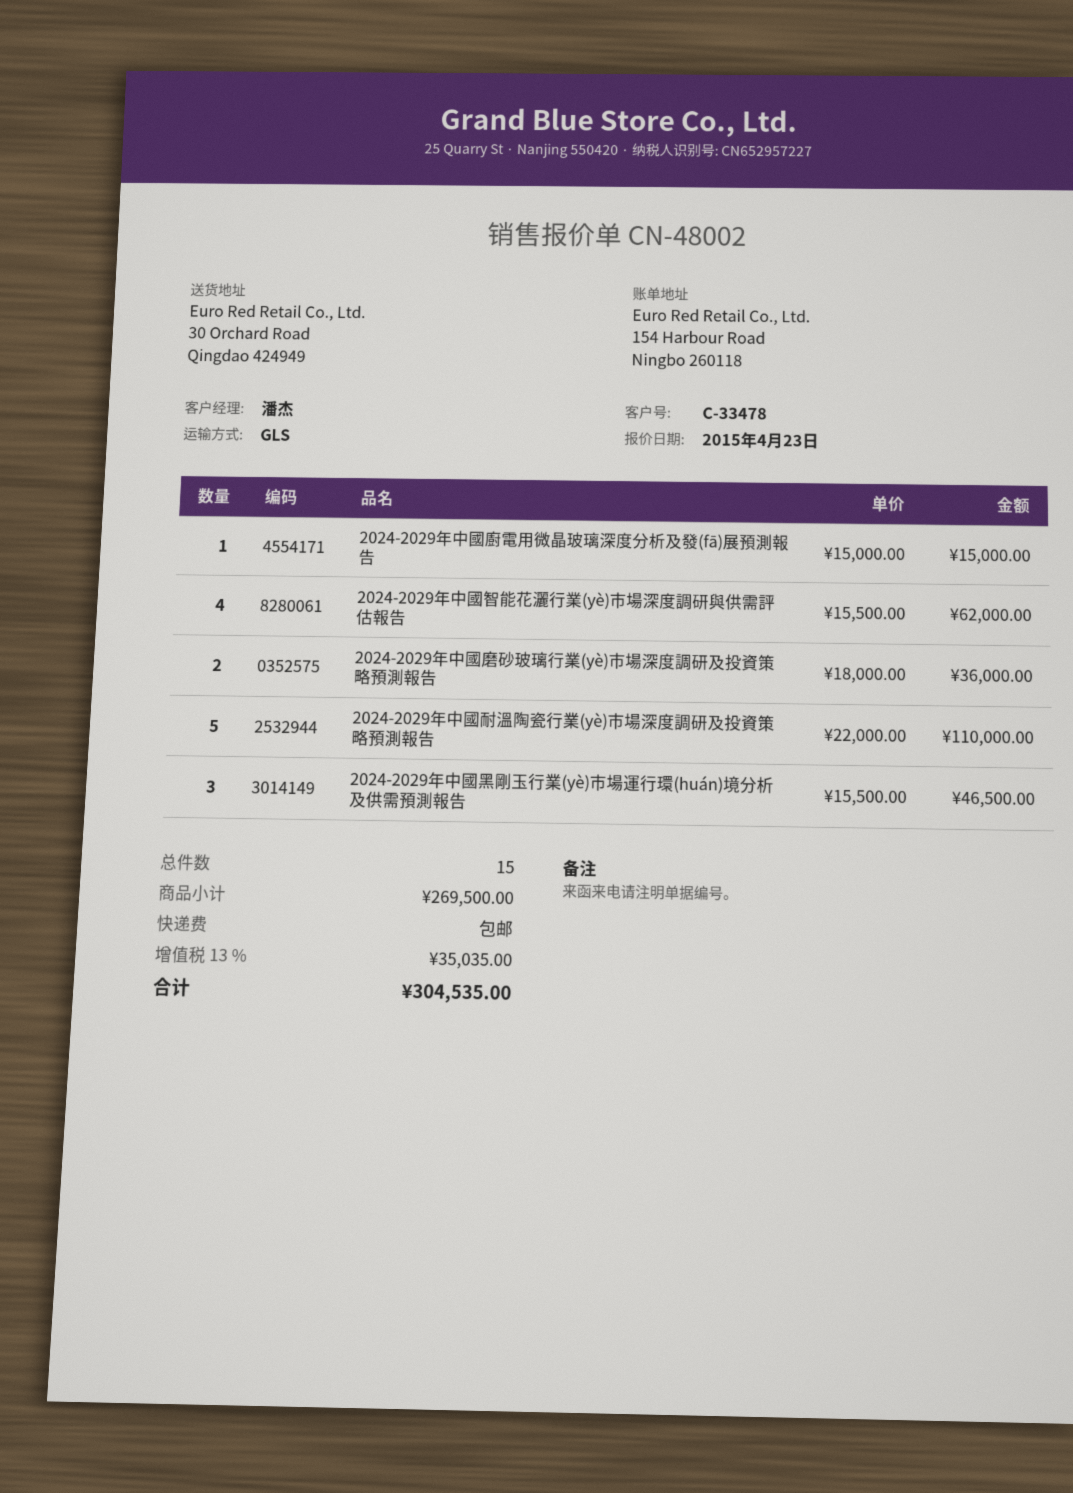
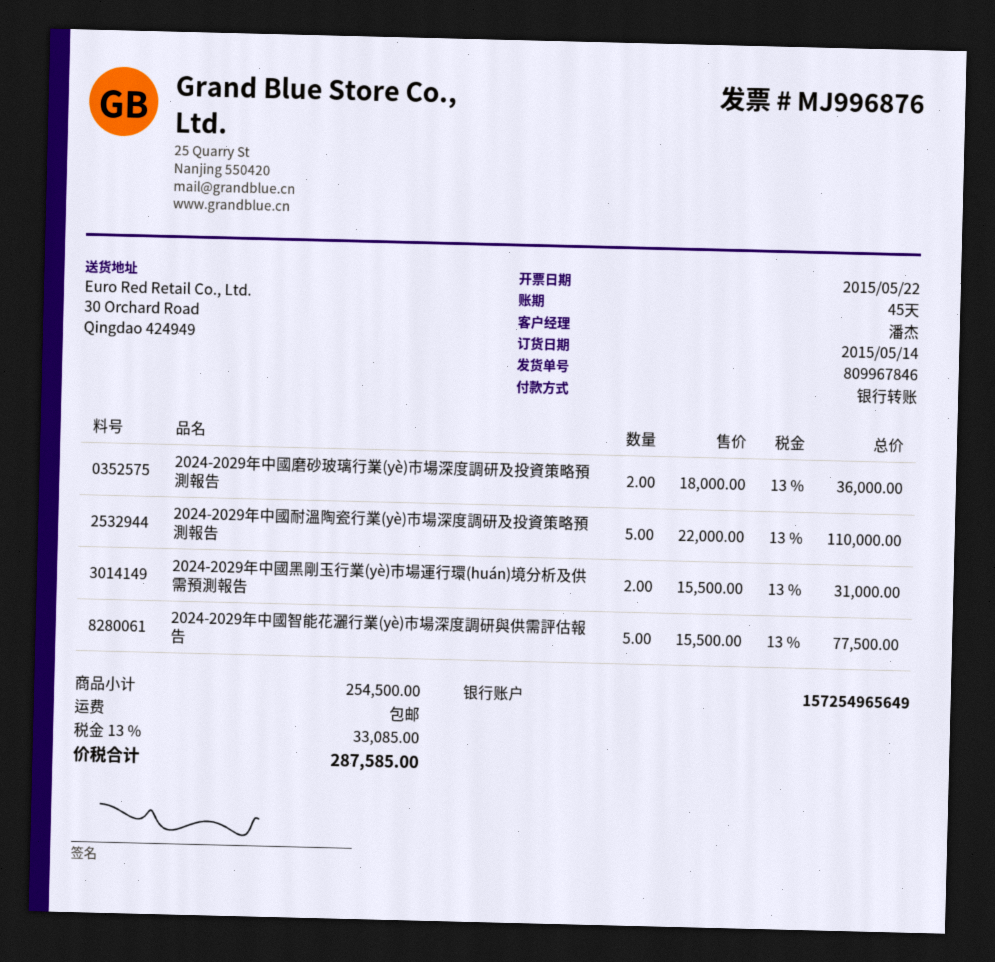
2024-2029年中國廚電用微晶玻璃深度分析及發(fā)展預測報告: 1 x 15000.00 = 15000.00 -> none
2024-2029年中國智能花灑行業(yè)市場深度調研與供需評估報告: 4 x 15500.00 = 62000.00 -> 5 x 15500.00 = 77500.00
2024-2029年中國黑剛玉行業(yè)市場運行環(huán)境分析及供需預測報告: 3 x 15500.00 = 46500.00 -> 2 x 15500.00 = 31000.00
subtotal: 269500.00 -> 254500.00
tax: 13% = 35035.00 -> 13% = 33085.00
total: 304535.00 -> 287585.00

